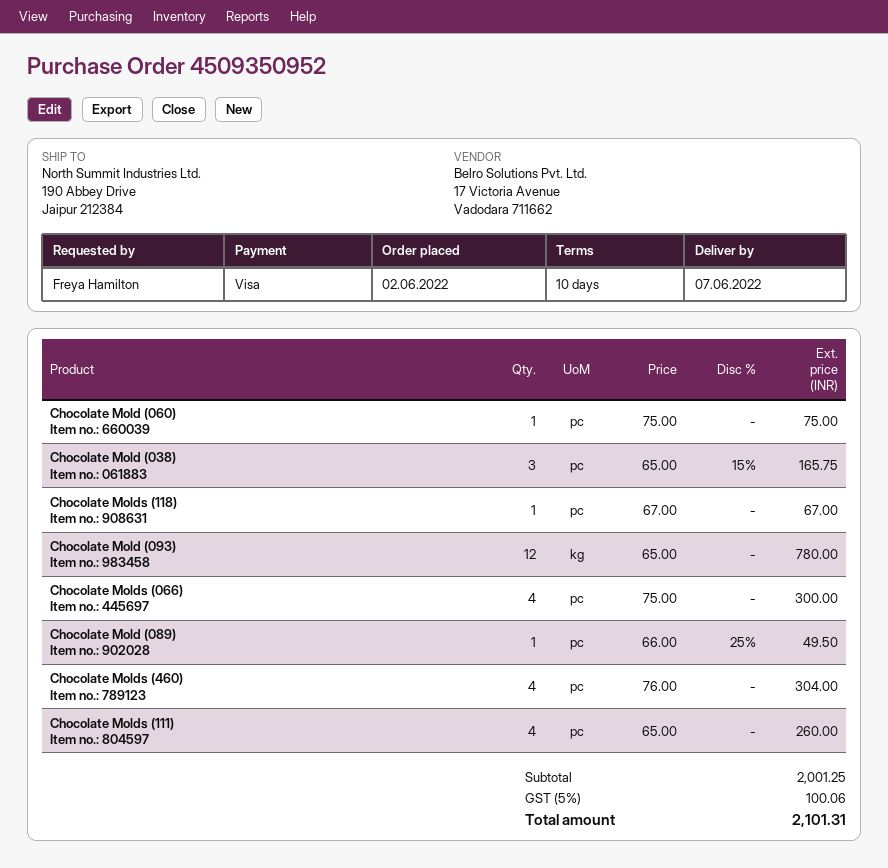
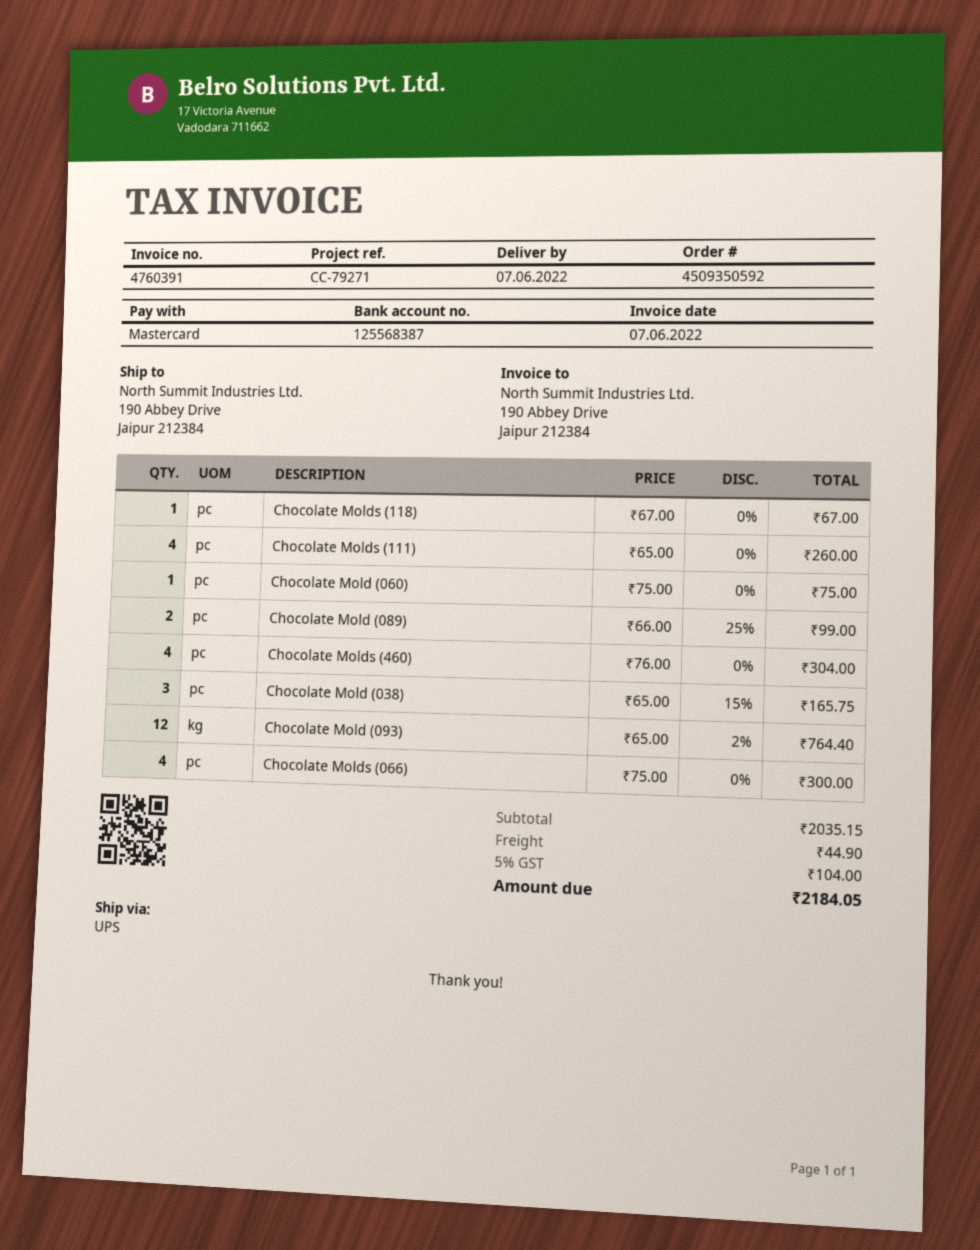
order number: 4509350952 -> 4509350592
payment method: Visa -> Mastercard
Chocolate Mold (093): 12 x 65.00 = 780.00 -> 12 x 65.00 - 2% = 764.40
Chocolate Mold (089): 1 x 66.00 - 25% = 49.50 -> 2 x 66.00 - 25% = 99.00
subtotal: 2001.25 -> 2035.15
shipping: none -> 44.90
tax: 5% = 100.06 -> 5% = 104.00
total: 2101.31 -> 2184.05

